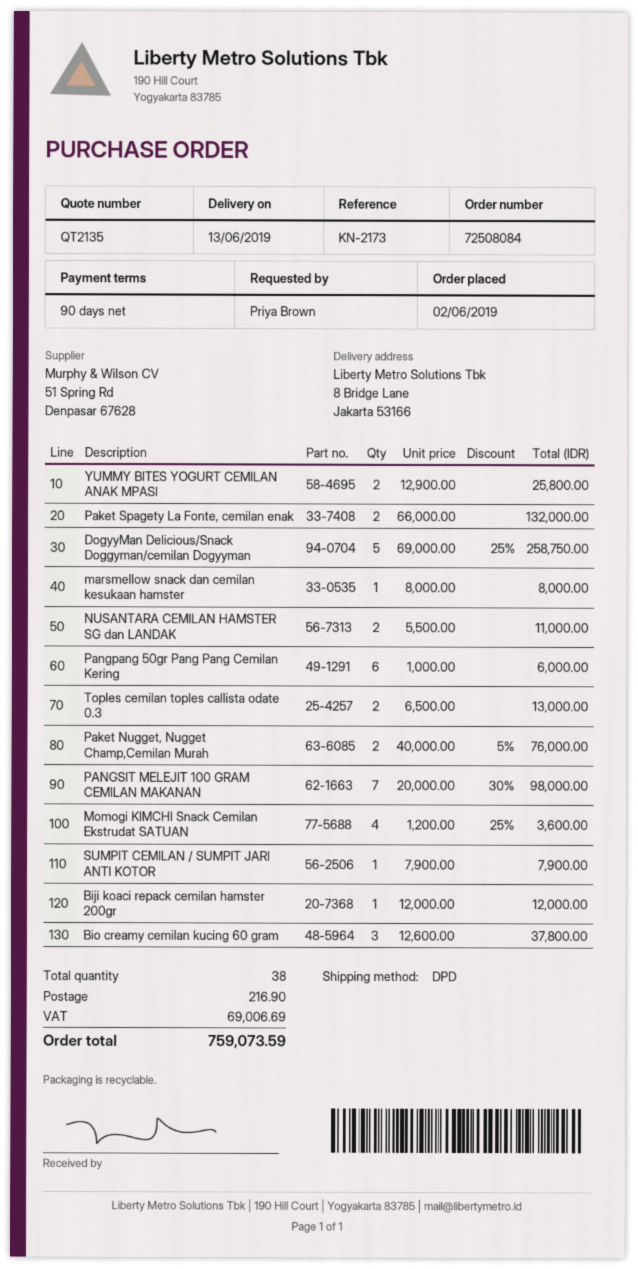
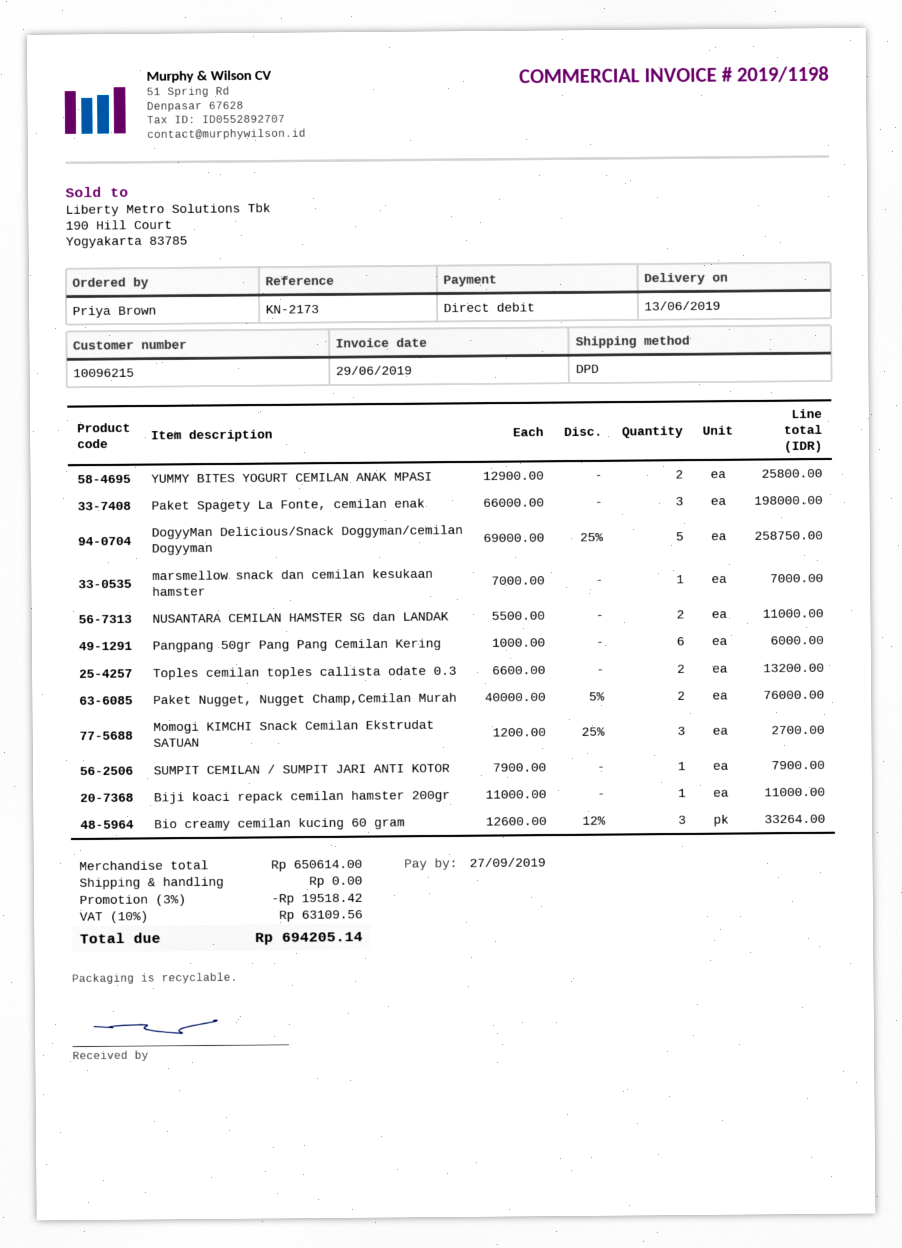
Paket Spagety La Fonte, cemilan enak: 2 x 66000.00 = 132000.00 -> 3 x 66000.00 = 198000.00
marsmellow snack dan cemilan kesukaan hamster: 1 x 8000.00 = 8000.00 -> 1 x 7000.00 = 7000.00
Toples cemilan toples callista odate 0.3: 2 x 6500.00 = 13000.00 -> 2 x 6600.00 = 13200.00
PANGSIT MELEJIT 100 GRAM CEMILAN MAKANAN: 7 x 20000.00 - 30% = 98000.00 -> none
Momogi KIMCHI Snack Cemilan Ekstrudat SATUAN: 4 x 1200.00 - 25% = 3600.00 -> 3 x 1200.00 - 25% = 2700.00
Biji koaci repack cemilan hamster 200gr: 1 x 12000.00 = 12000.00 -> 1 x 11000.00 = 11000.00
Bio creamy cemilan kucing 60 gram: 3 x 12600.00 = 37800.00 -> 3 x 12600.00 - 12% = 33264.00
discount: none -> 3% = 19518.42
shipping: 216.90 -> 0.00
tax: 69006.69 -> 63109.56
total: 759073.59 -> 694205.14

